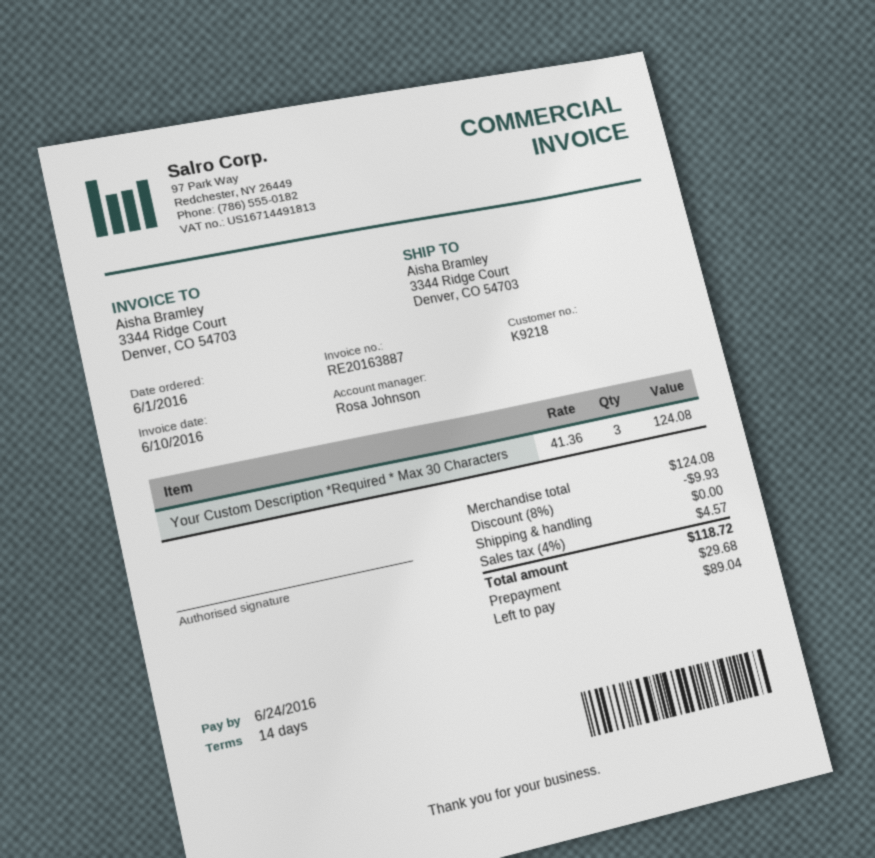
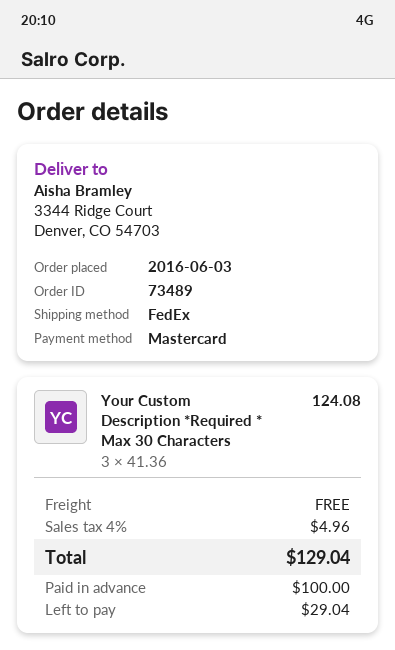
order date: 2016-06-01 -> 2016-06-03
discount: 8% = 9.93 -> none
tax: 4% = 4.57 -> 4% = 4.96
total: 118.72 -> 129.04
deposit: 29.68 -> 100.00
balance: 89.04 -> 29.04

